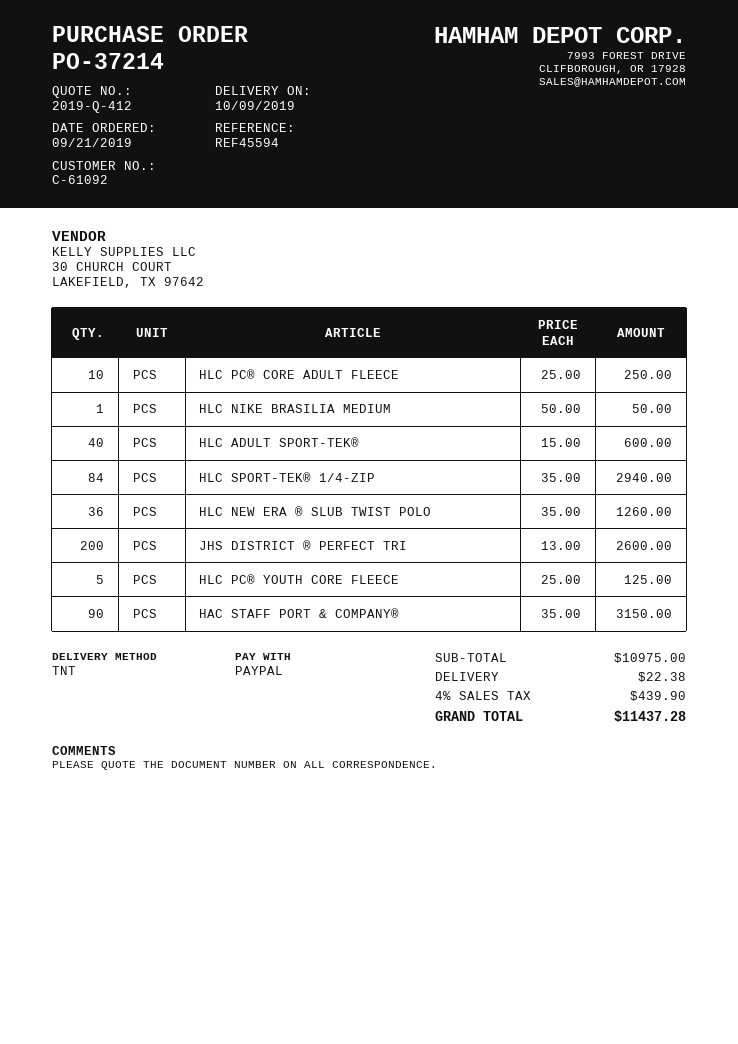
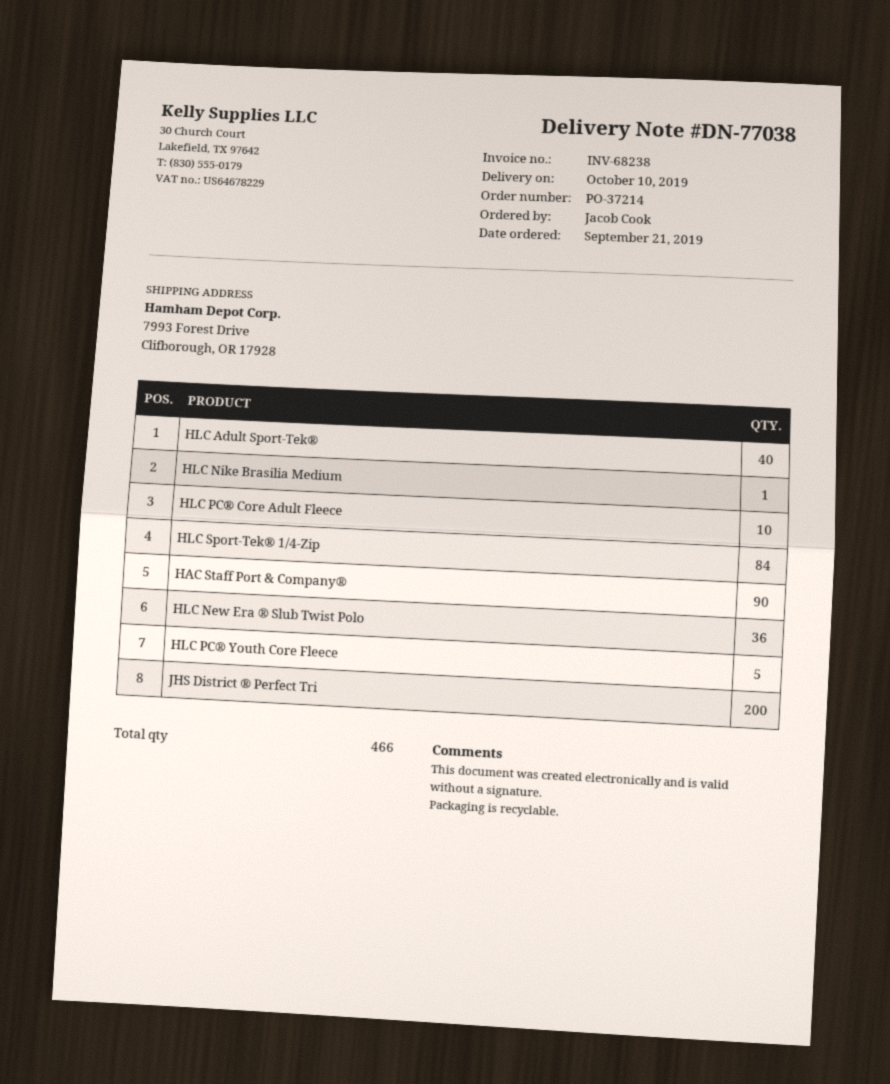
delivery date: 2019-10-09 -> 2019-10-10

